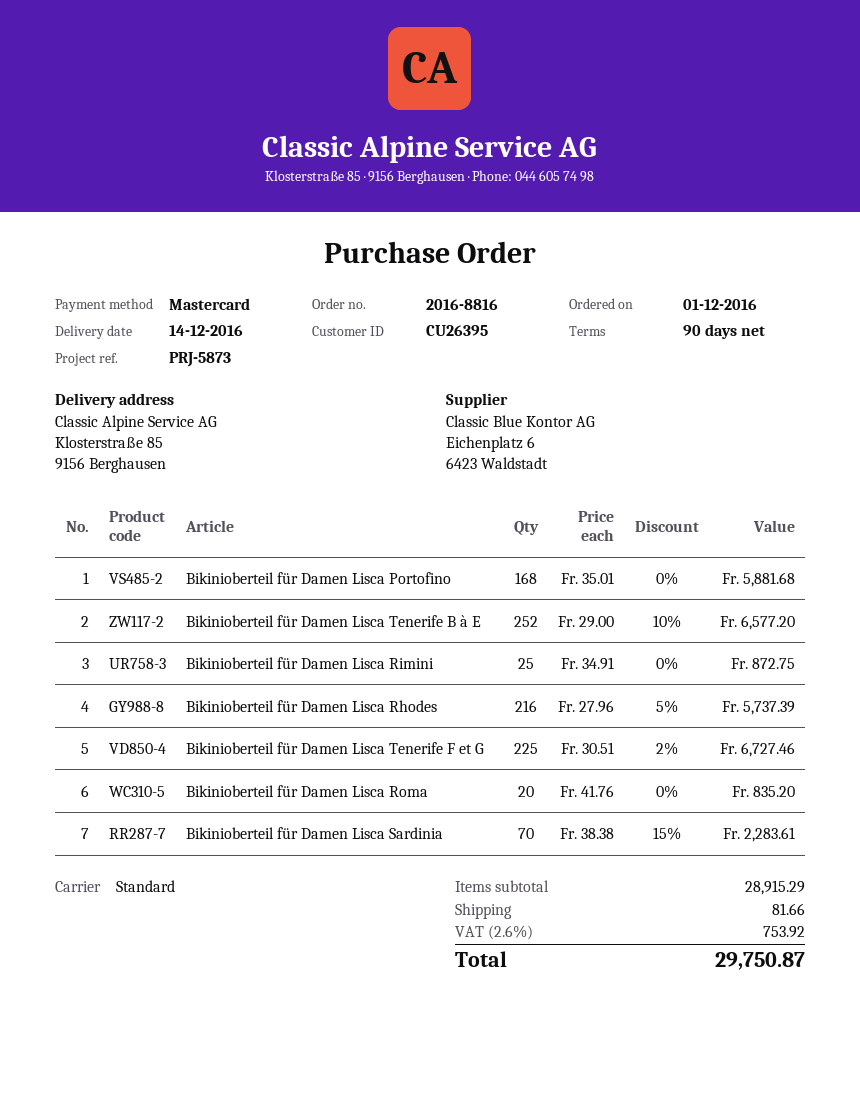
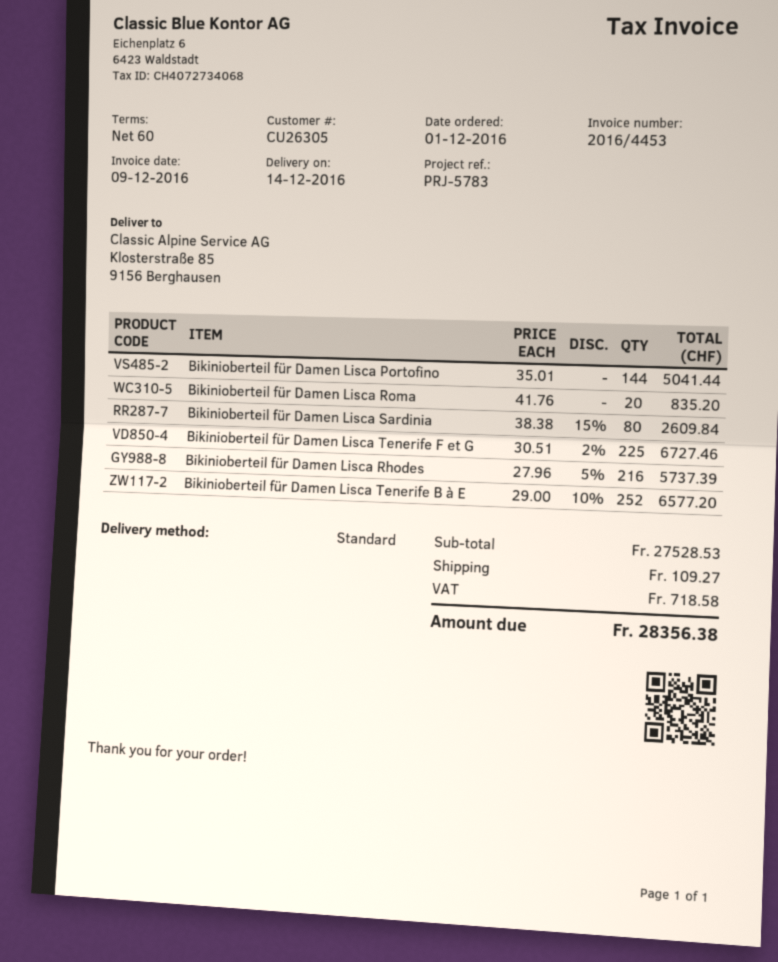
payment terms: 90 days -> 60 days
customer number: CU26395 -> CU26305
reference: PRJ-5873 -> PRJ-5783
Bikinioberteil für Damen Lisca Portofino: 168 x 35.01 = 5881.68 -> 144 x 35.01 = 5041.44
Bikinioberteil für Damen Lisca Rimini: 25 x 34.91 = 872.75 -> none
Bikinioberteil für Damen Lisca Sardinia: 70 x 38.38 - 15% = 2283.61 -> 80 x 38.38 - 15% = 2609.84
subtotal: 28915.29 -> 27528.53
shipping: 81.66 -> 109.27
tax: 753.92 -> 718.58
total: 29750.87 -> 28356.38

